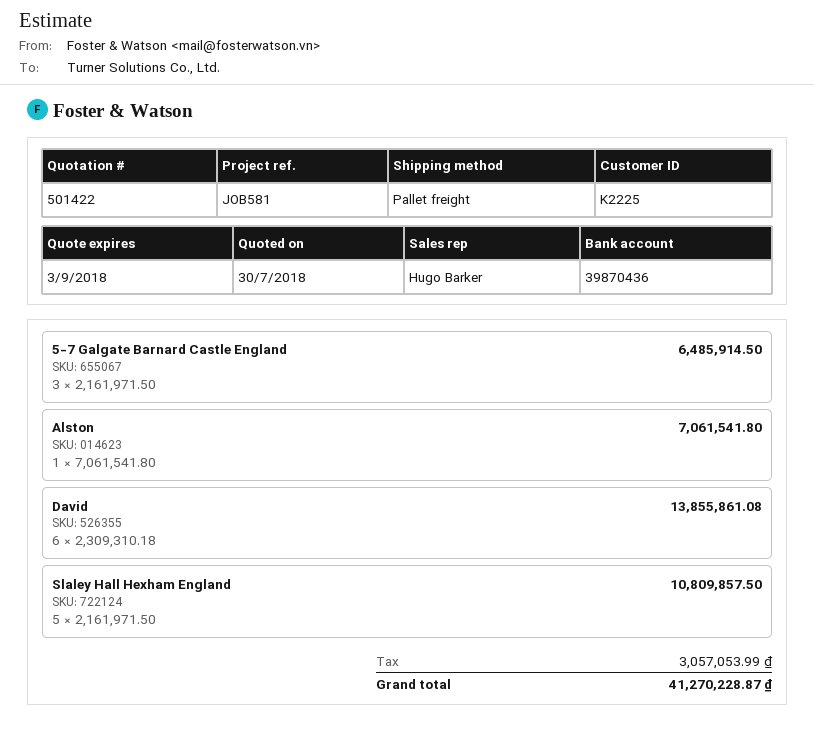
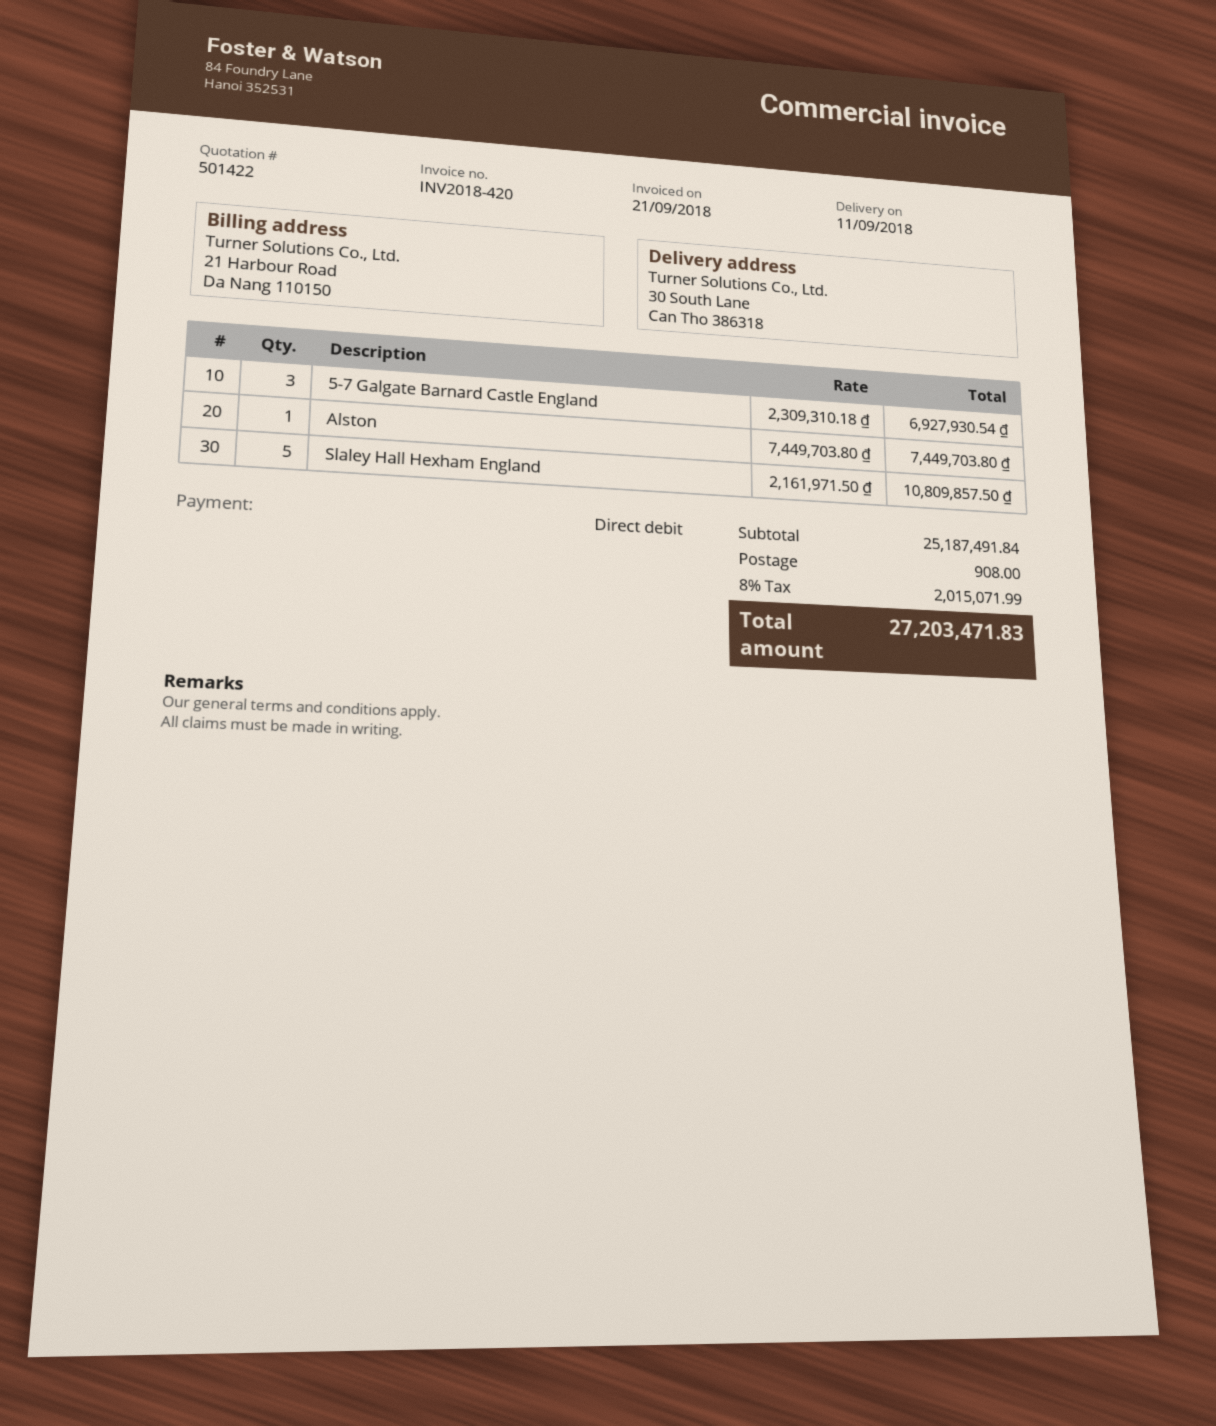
5-7 Galgate Barnard Castle England: 3 x 2161971.50 = 6485914.50 -> 3 x 2309310.18 = 6927930.54
Alston: 1 x 7061541.80 = 7061541.80 -> 1 x 7449703.80 = 7449703.80
David: 6 x 2309310.18 = 13855861.08 -> none
shipping: none -> 908.00
tax: 3057053.99 -> 2015071.99
total: 41270228.87 -> 27203471.83

